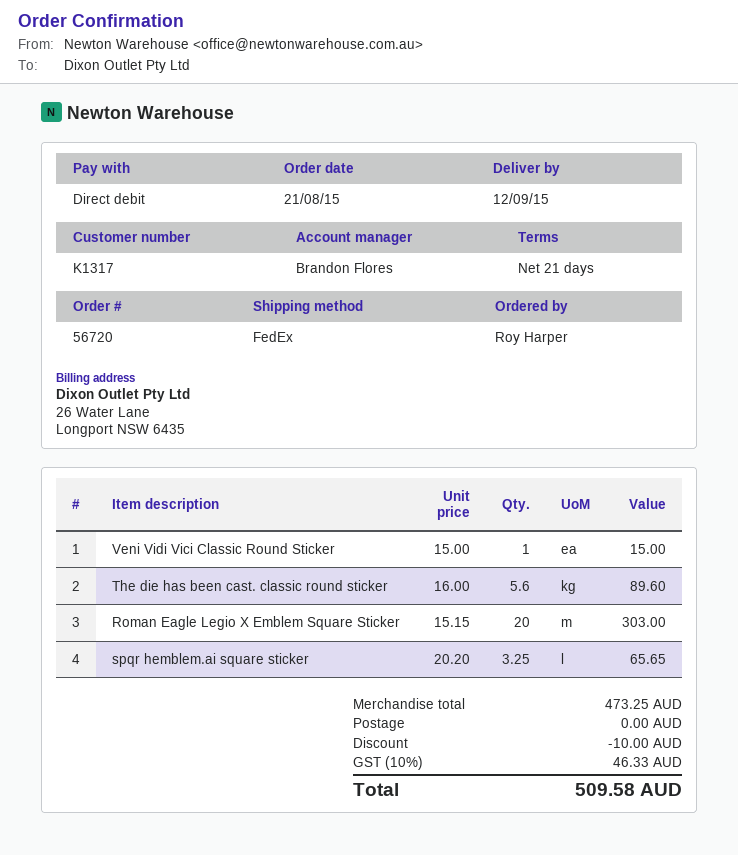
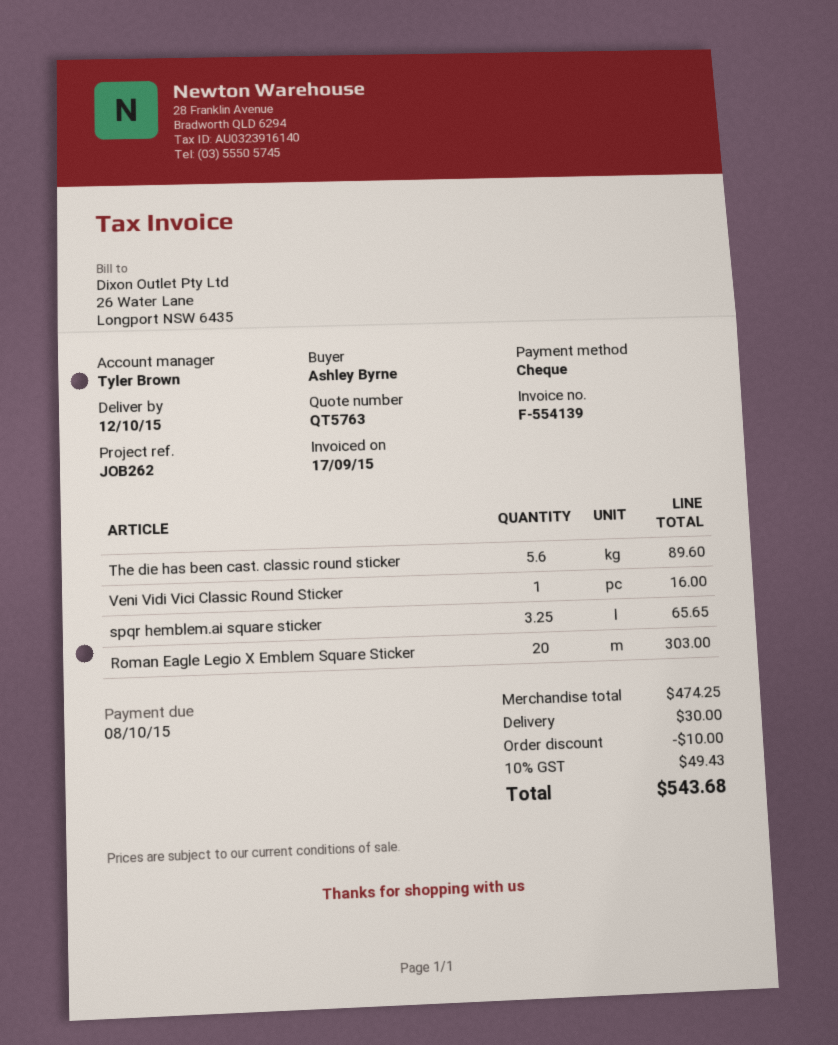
delivery date: 2015-09-12 -> 2015-10-12
ordered by: Roy Harper -> Ashley Byrne
sales rep: Brandon Flores -> Tyler Brown
payment method: direct debit -> cheque
Veni Vidi Vici Classic Round Sticker: 1 for 15.00 -> 1 for 16.00
subtotal: 473.25 -> 474.25
shipping: 0.00 -> 30.00
tax: 10% = 46.33 -> 10% = 49.43
total: 509.58 -> 543.68

